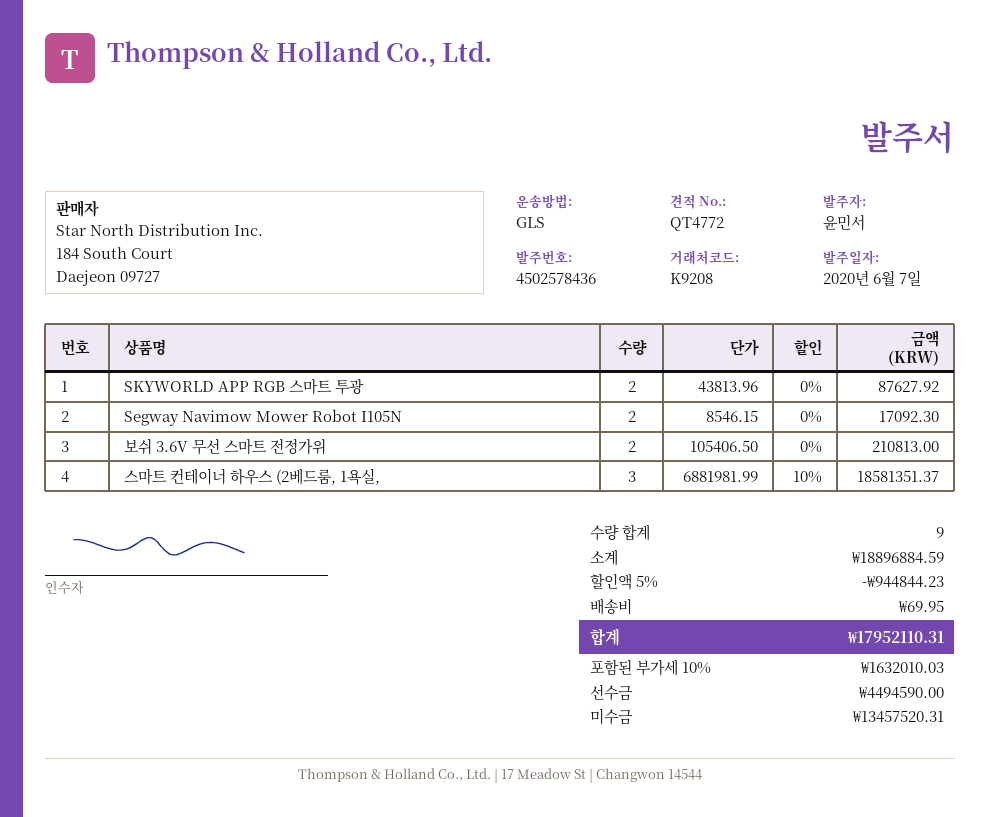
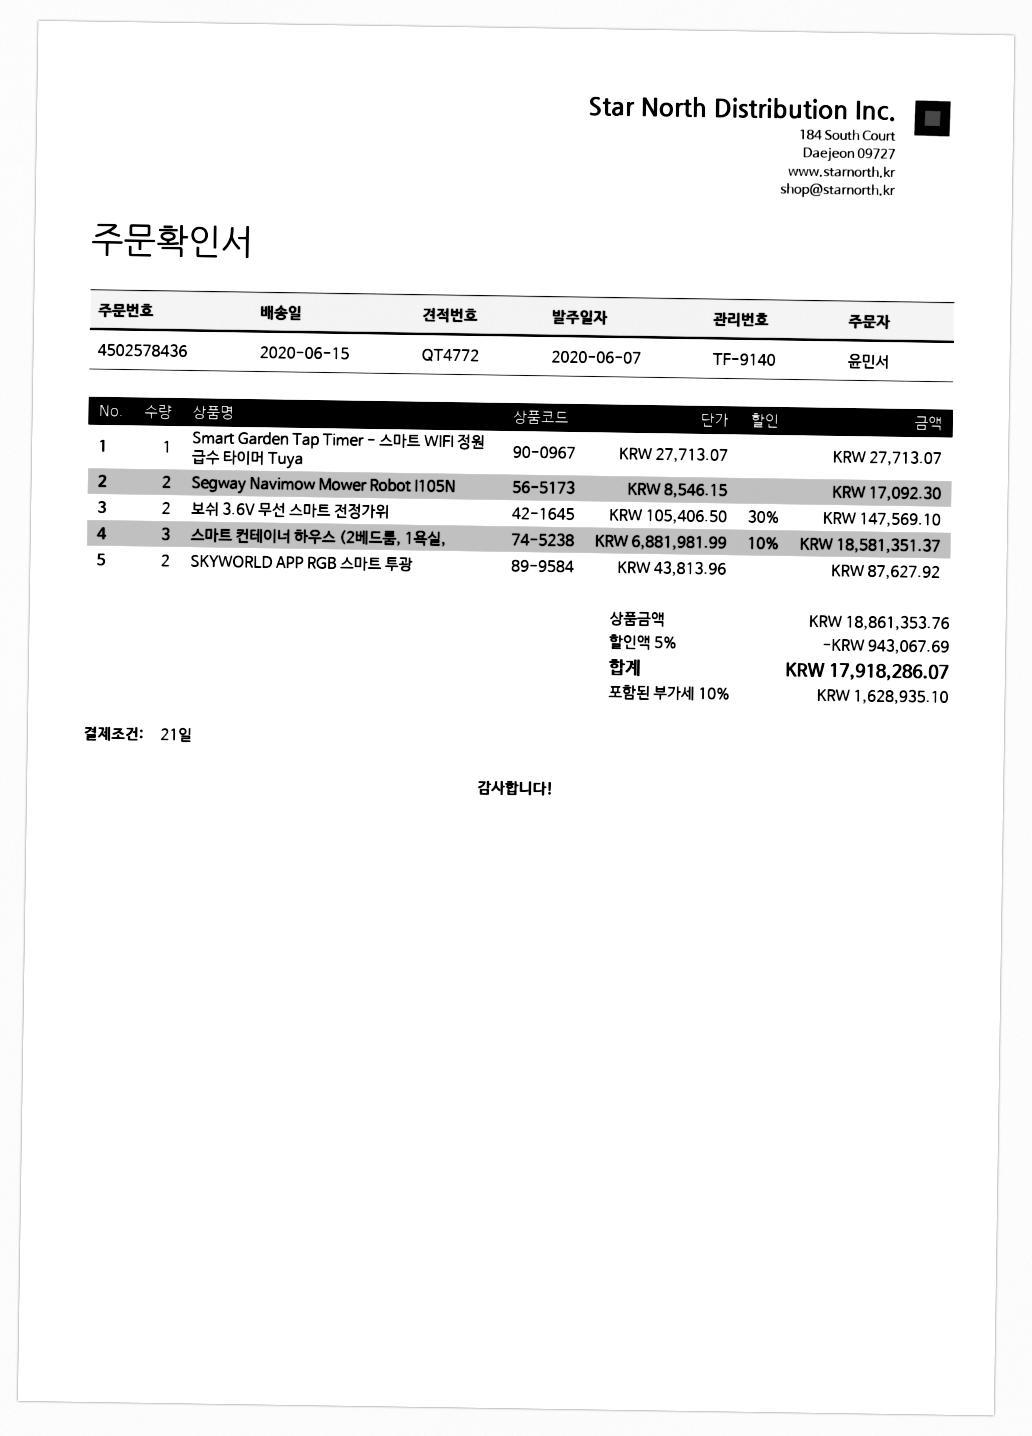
보쉬 3.6V 무선 스마트 전정가위: 2 x 105406.50 = 210813.00 -> 2 x 105406.50 - 30% = 147569.10
Smart Garden Tap Timer - 스마트 WIFI 정원 급수 타이머 Tuya: none -> 1 x 27713.07 = 27713.07
subtotal: 18896884.59 -> 18861353.76
discount: 5% = 944844.23 -> 5% = 943067.69
shipping: 69.95 -> none
tax: 10% = 1632010.03 -> 10% = 1628935.10
total: 17952110.31 -> 17918286.07

